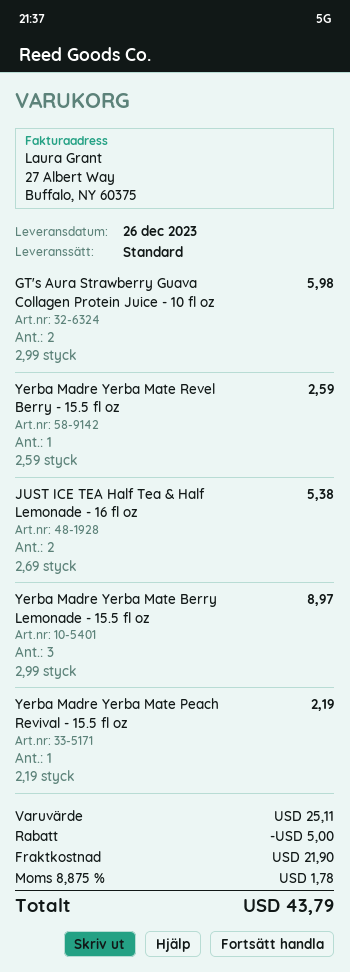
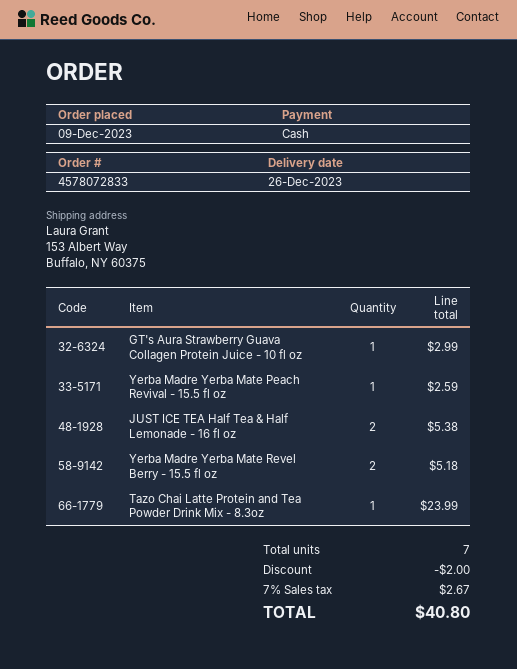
GT's Aura Strawberry Guava Collagen Protein Juice - 10 fl oz: 2 for 5.98 -> 1 for 2.99
Yerba Madre Yerba Mate Revel Berry - 15.5 fl oz: 1 for 2.59 -> 2 for 5.18
Yerba Madre Yerba Mate Berry Lemonade - 15.5 fl oz: 3 for 8.97 -> none
Yerba Madre Yerba Mate Peach Revival - 15.5 fl oz: 1 for 2.19 -> 1 for 2.59
Tazo Chai Latte Protein and Tea Powder Drink Mix - 8.3oz: none -> 1 for 23.99
discount: 5.00 -> 2.00
shipping: 21.90 -> none
tax: 8.875% = 1.78 -> 7% = 2.67
total: 43.79 -> 40.80

